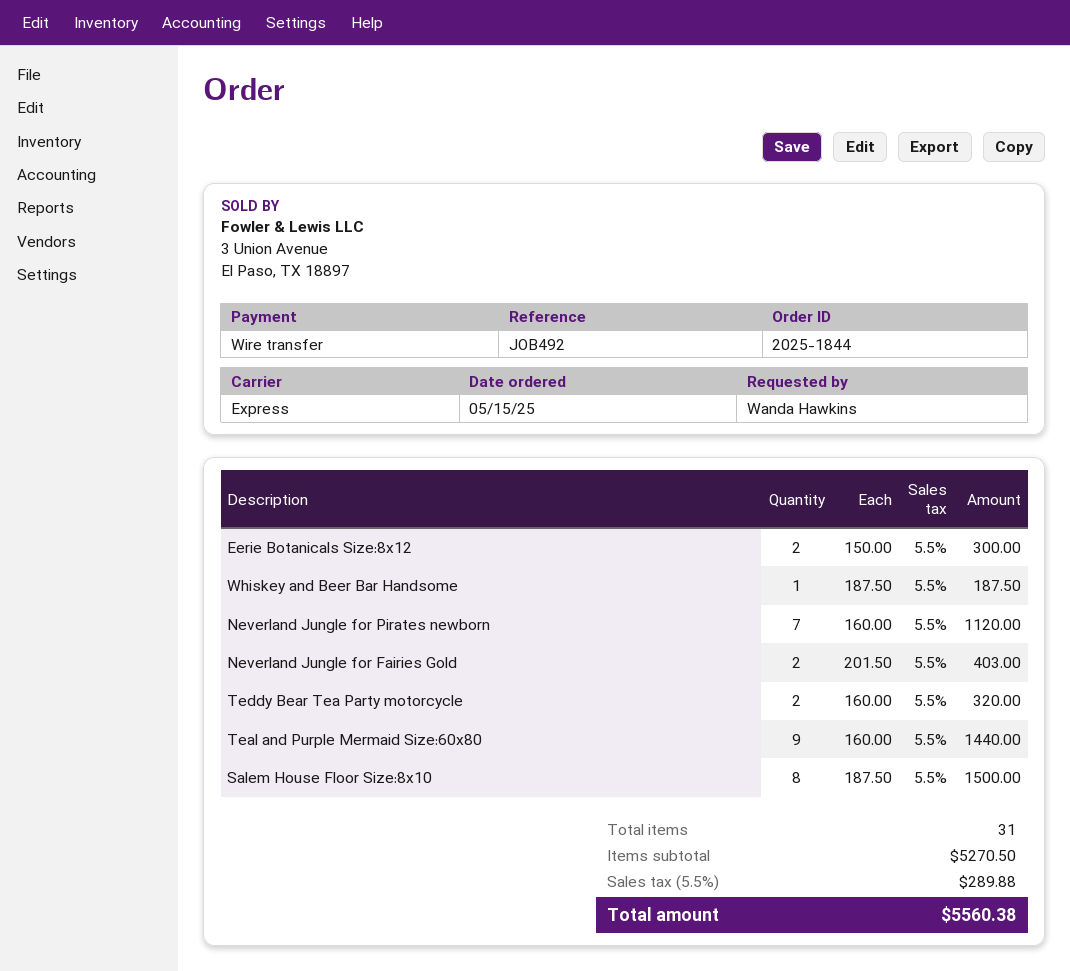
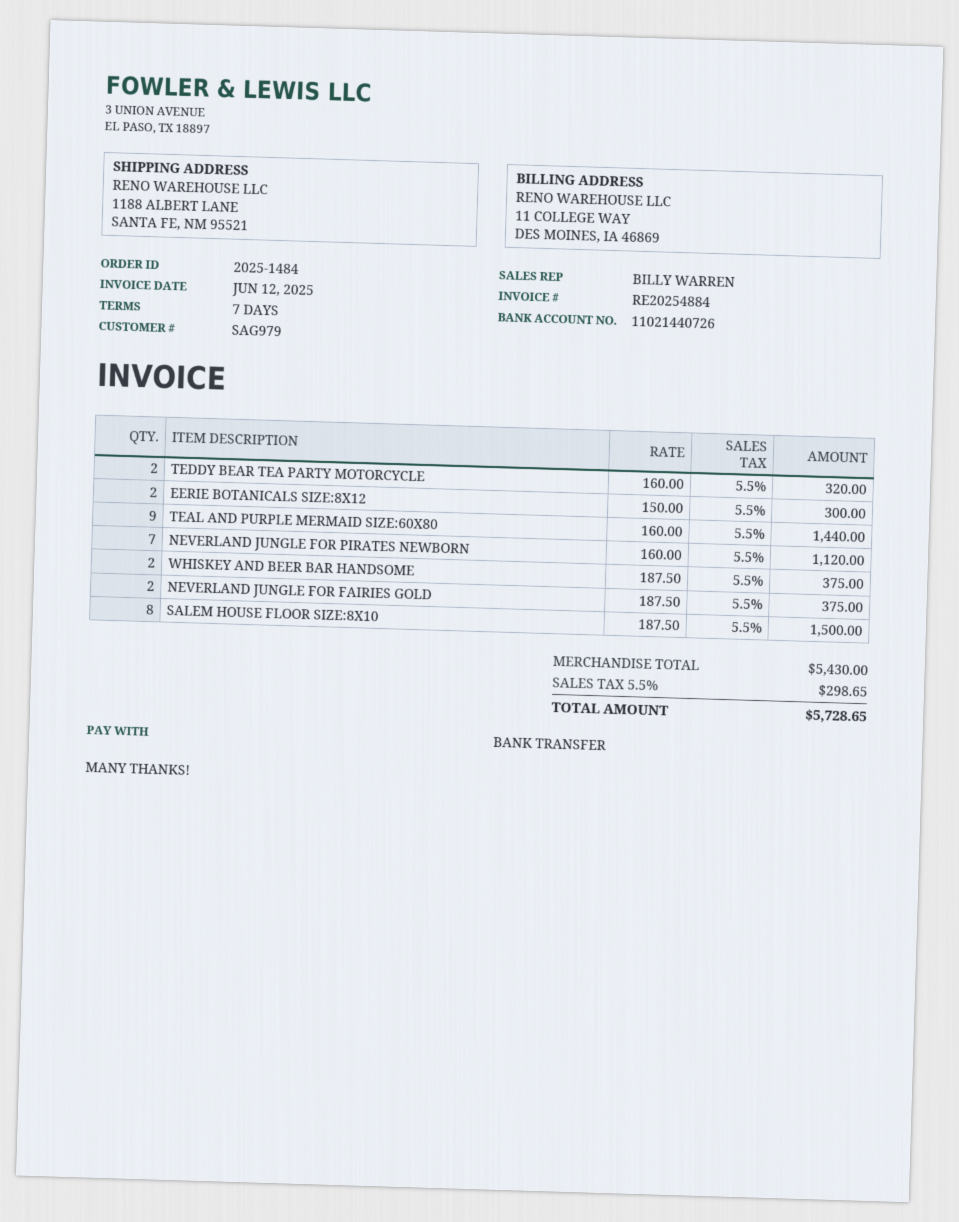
order number: 2025-1844 -> 2025-1484
Whiskey and Beer Bar Handsome: 1 x 187.50 = 187.50 -> 2 x 187.50 = 375.00
Neverland Jungle for Fairies Gold: 2 x 201.50 = 403.00 -> 2 x 187.50 = 375.00
subtotal: 5270.50 -> 5430.00
tax: 5.5% = 289.88 -> 5.5% = 298.65
total: 5560.38 -> 5728.65

